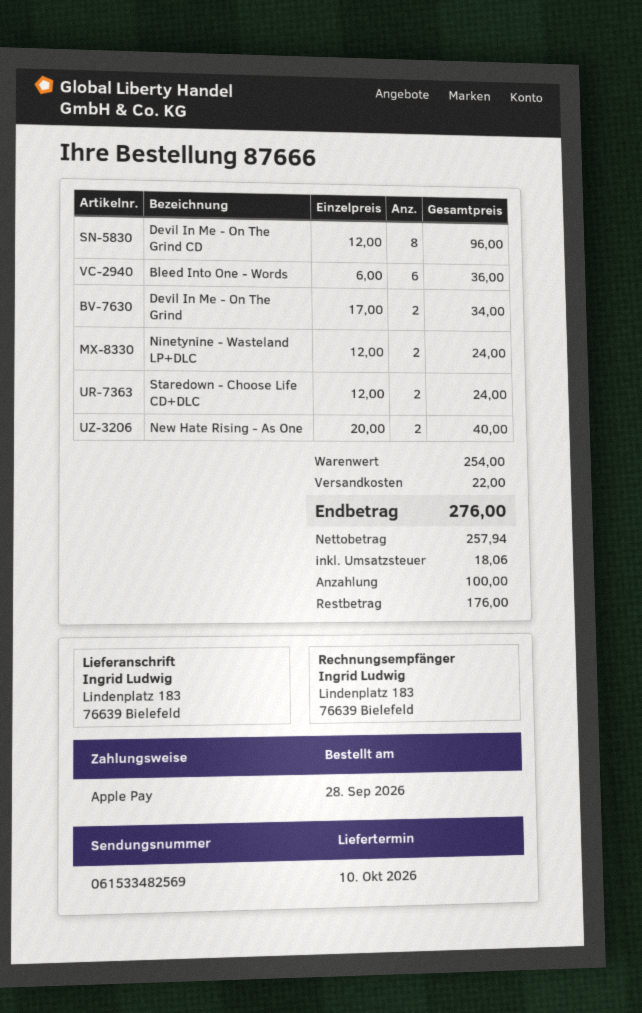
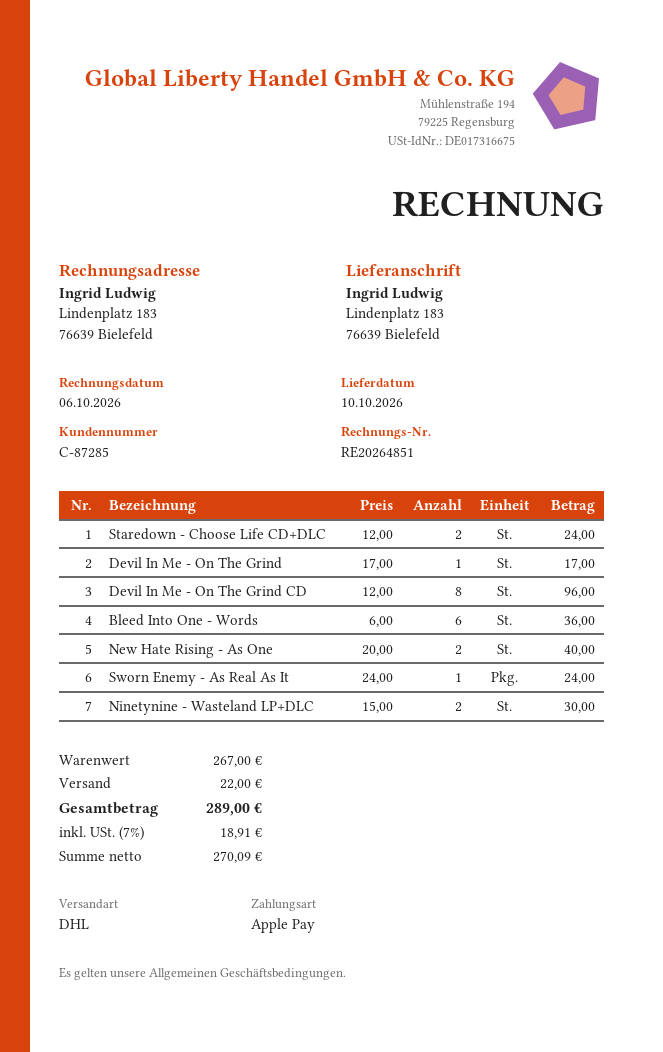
Devil In Me - On The Grind: 2 x 17.00 = 34.00 -> 1 x 17.00 = 17.00
Ninetynine - Wasteland LP+DLC: 2 x 12.00 = 24.00 -> 2 x 15.00 = 30.00
Sworn Enemy - As Real As It: none -> 1 x 24.00 = 24.00
subtotal: 254.00 -> 267.00
net: 257.94 -> 270.09
tax: 18.06 -> 18.91
total: 276.00 -> 289.00

